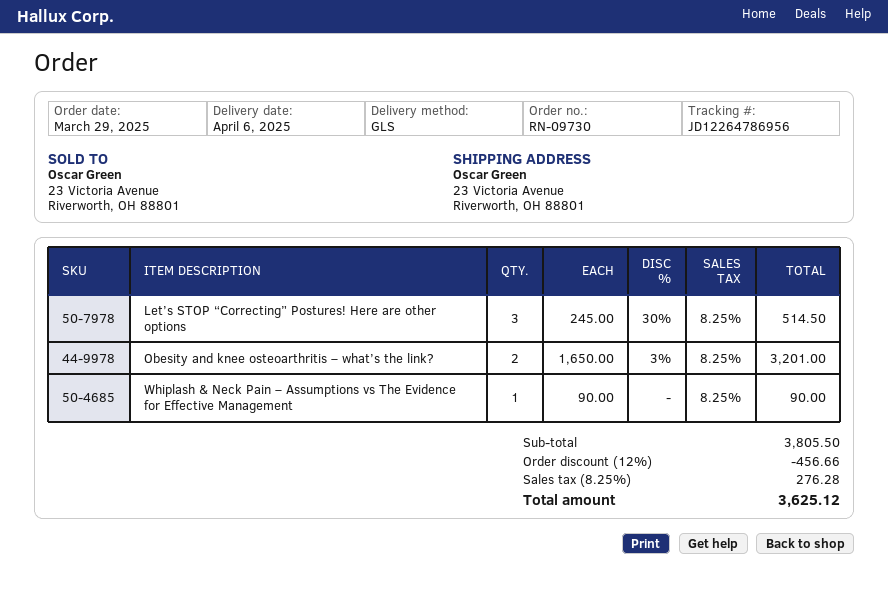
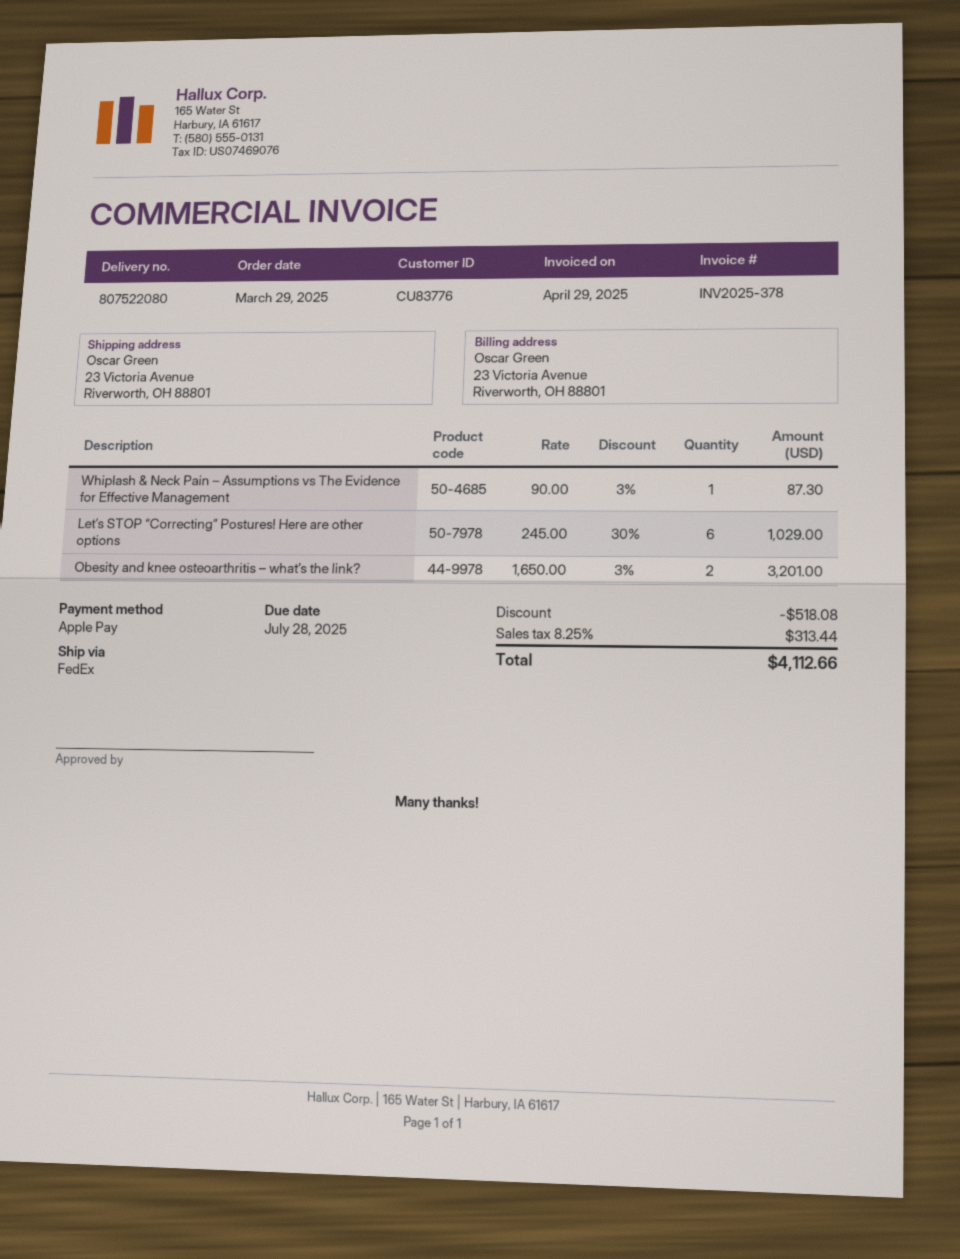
shipping method: GLS -> FedEx
Let’s STOP “Correcting” Postures! Here are other options: 3 x 245.00 - 30% = 514.50 -> 6 x 245.00 - 30% = 1029.00
Whiplash & Neck Pain – Assumptions vs The Evidence for Effective Management: 1 x 90.00 = 90.00 -> 1 x 90.00 - 3% = 87.30
discount: 456.66 -> 518.08
tax: 8.25% = 276.28 -> 8.25% = 313.44
total: 3625.12 -> 4112.66

